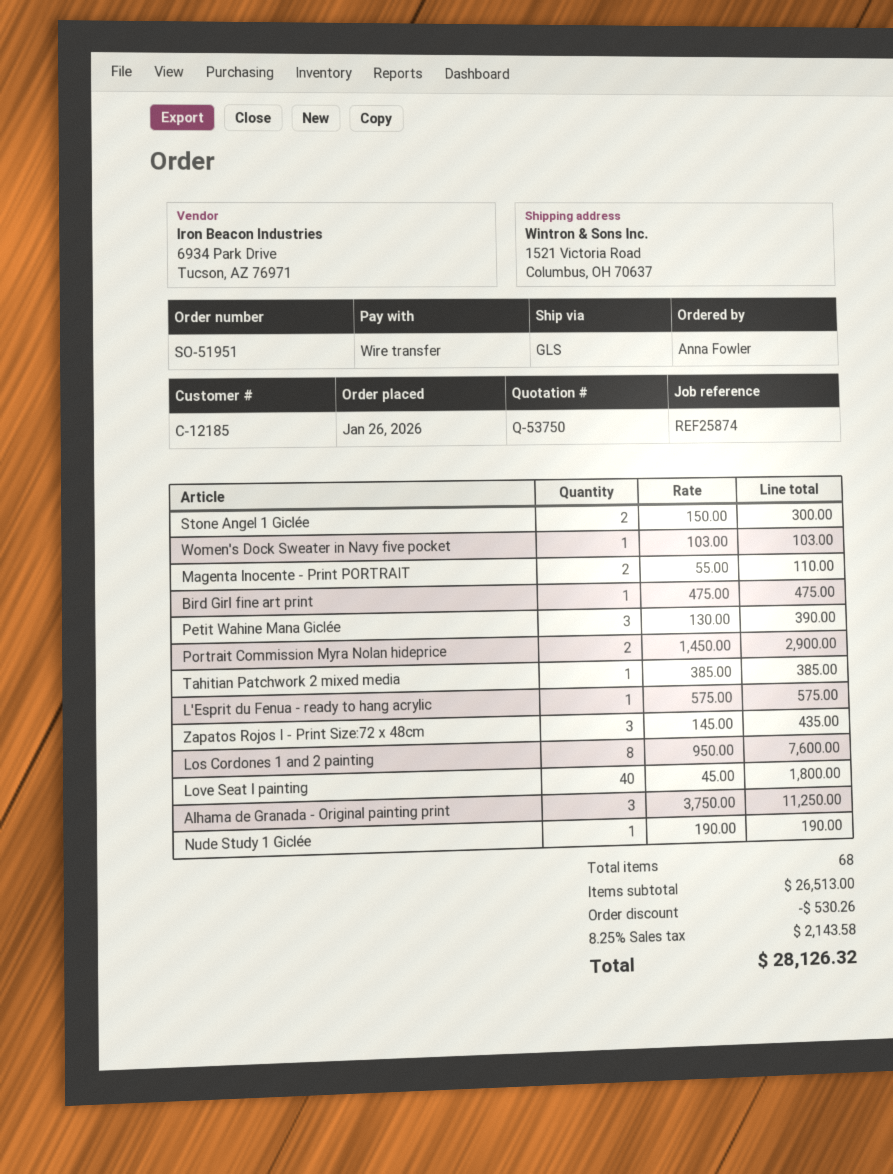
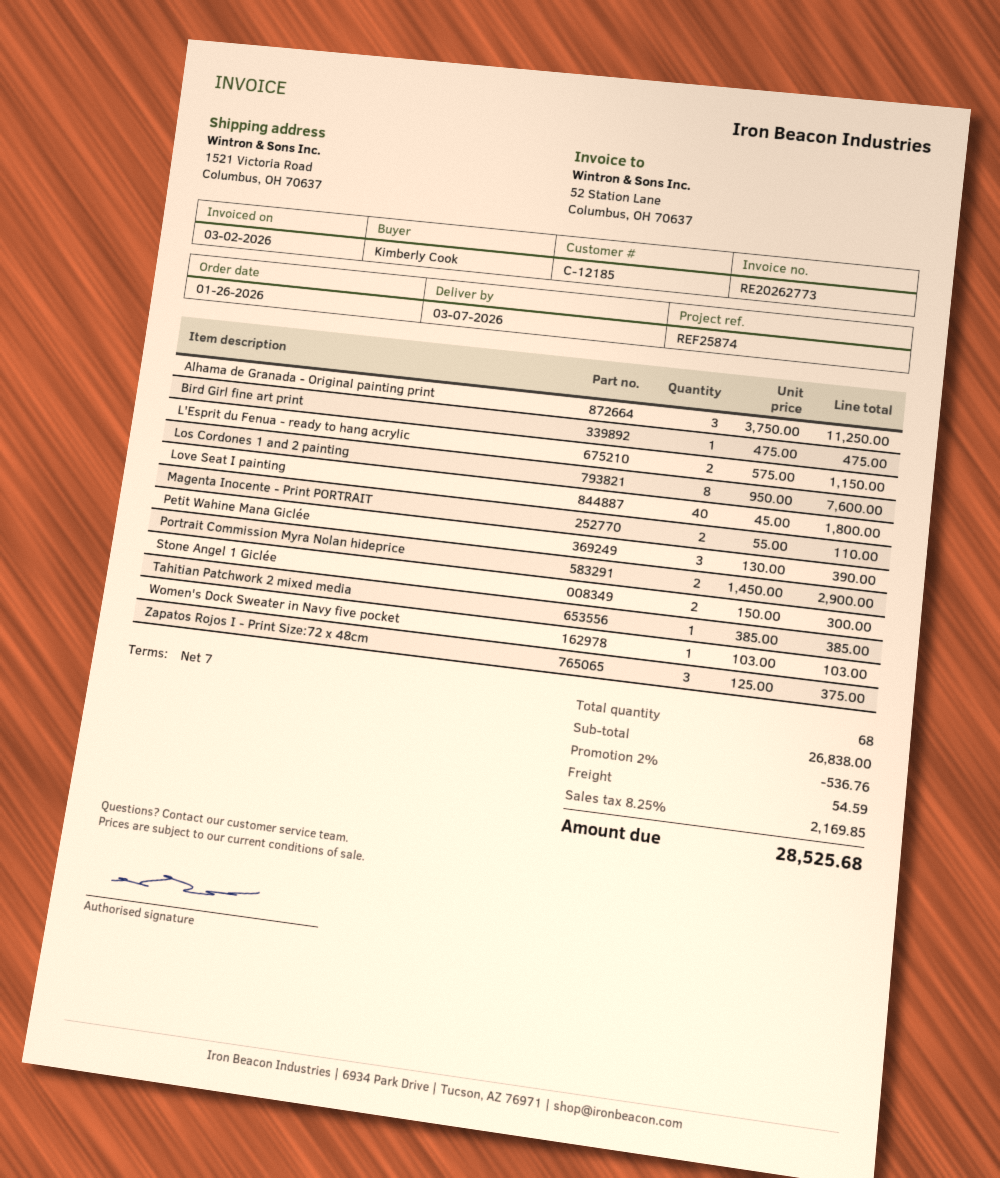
ordered by: Anna Fowler -> Kimberly Cook
L'Esprit du Fenua - ready to hang acrylic: 1 x 575.00 = 575.00 -> 2 x 575.00 = 1150.00
Zapatos Rojos I - Print Size:72 x 48cm: 3 x 145.00 = 435.00 -> 3 x 125.00 = 375.00
Nude Study 1 Giclée: 1 x 190.00 = 190.00 -> none
subtotal: 26513.00 -> 26838.00
discount: 530.26 -> 536.76
shipping: none -> 54.59
tax: 8.25% = 2143.58 -> 8.25% = 2169.85
total: 28126.32 -> 28525.68

